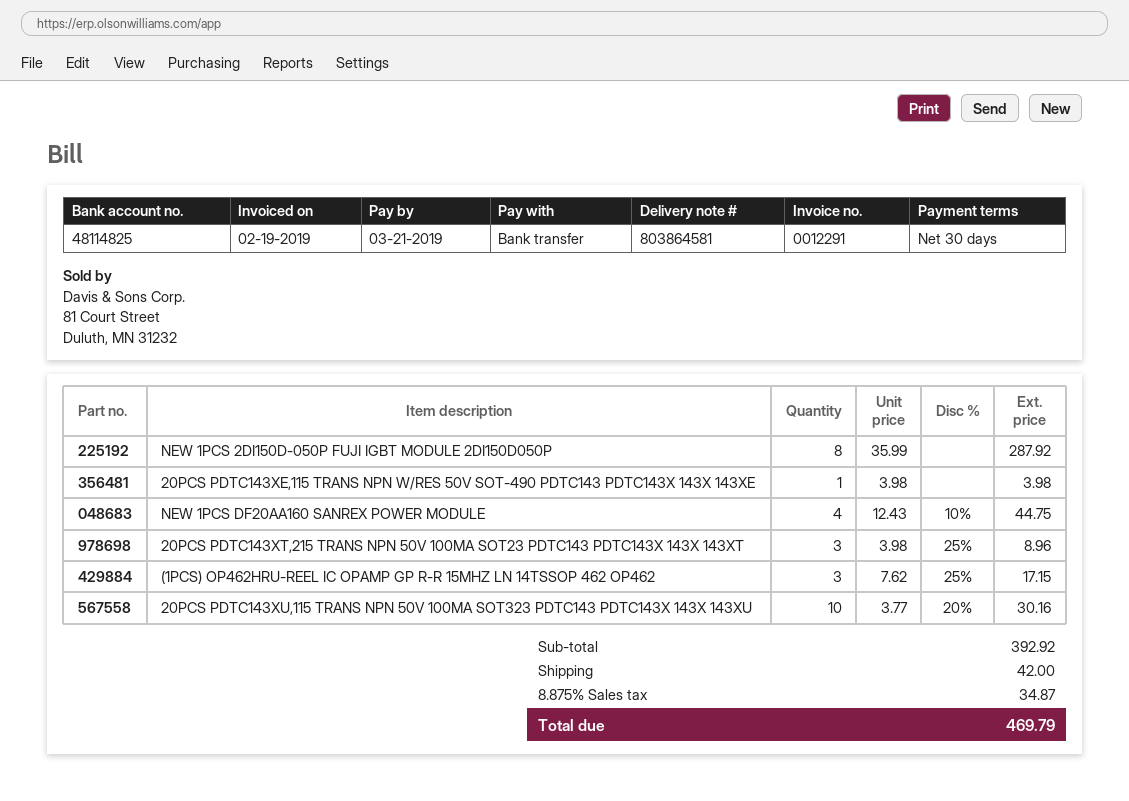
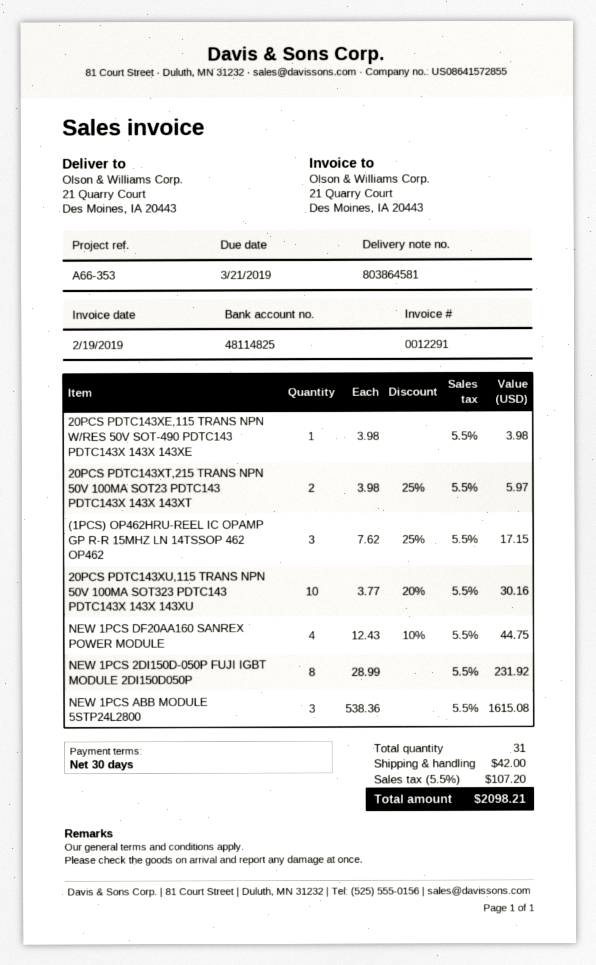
NEW 1PCS 2DI150D-050P FUJI IGBT MODULE 2DI150D050P: 8 x 35.99 = 287.92 -> 8 x 28.99 = 231.92
20PCS PDTC143XT,215 TRANS NPN 50V 100MA SOT23 PDTC143 PDTC143X 143X 143XT: 3 x 3.98 - 25% = 8.96 -> 2 x 3.98 - 25% = 5.97
NEW 1PCS ABB MODULE 5STP24L2800: none -> 3 x 538.36 = 1615.08
tax: 8.875% = 34.87 -> 5.5% = 107.20
total: 469.79 -> 2098.21

